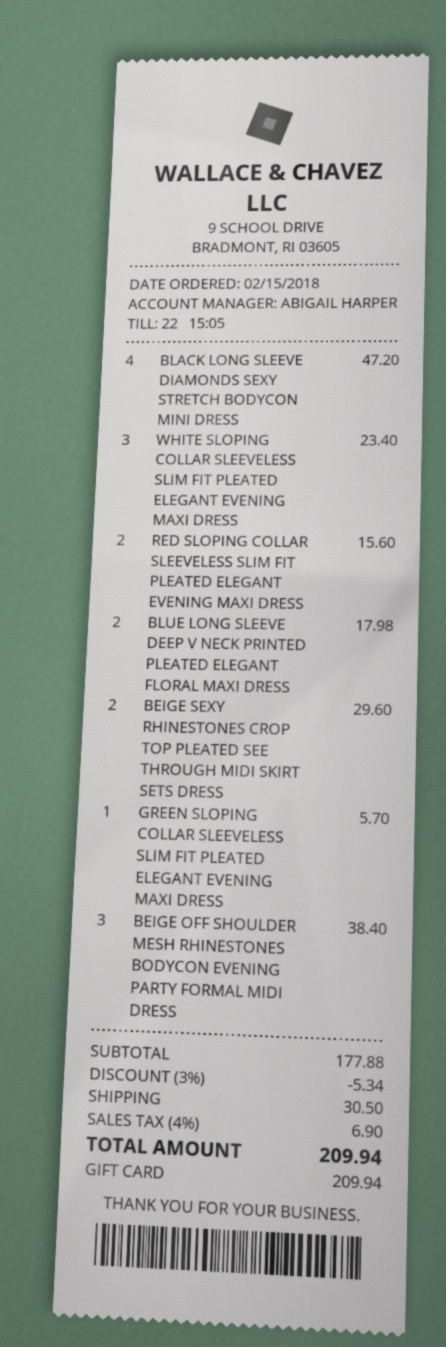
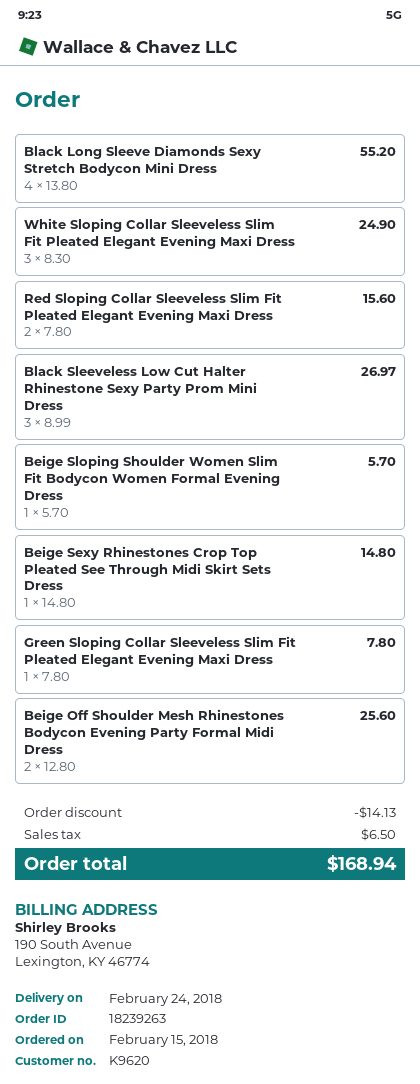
BLACK LONG SLEEVE DIAMONDS SEXY STRETCH BODYCON MINI DRESS: 4 for 47.20 -> 4 for 55.20
WHITE SLOPING COLLAR SLEEVELESS SLIM FIT PLEATED ELEGANT EVENING MAXI DRESS: 3 for 23.40 -> 3 for 24.90
BLUE LONG SLEEVE DEEP V NECK PRINTED PLEATED ELEGANT FLORAL MAXI DRESS: 2 for 17.98 -> none
BEIGE SEXY RHINESTONES CROP TOP PLEATED SEE THROUGH MIDI SKIRT SETS DRESS: 2 for 29.60 -> 1 for 14.80
GREEN SLOPING COLLAR SLEEVELESS SLIM FIT PLEATED ELEGANT EVENING MAXI DRESS: 1 for 5.70 -> 1 for 7.80
BEIGE OFF SHOULDER MESH RHINESTONES BODYCON EVENING PARTY FORMAL MIDI DRESS: 3 for 38.40 -> 2 for 25.60
Black Sleeveless Low Cut Halter Rhinestone Sexy Party Prom Mini Dress: none -> 3 for 26.97
Beige Sloping Shoulder Women Slim Fit Bodycon Women Formal Evening Dress: none -> 1 for 5.70
discount: 5.34 -> 14.13
shipping: 30.50 -> none
tax: 6.90 -> 6.50
total: 209.94 -> 168.94

